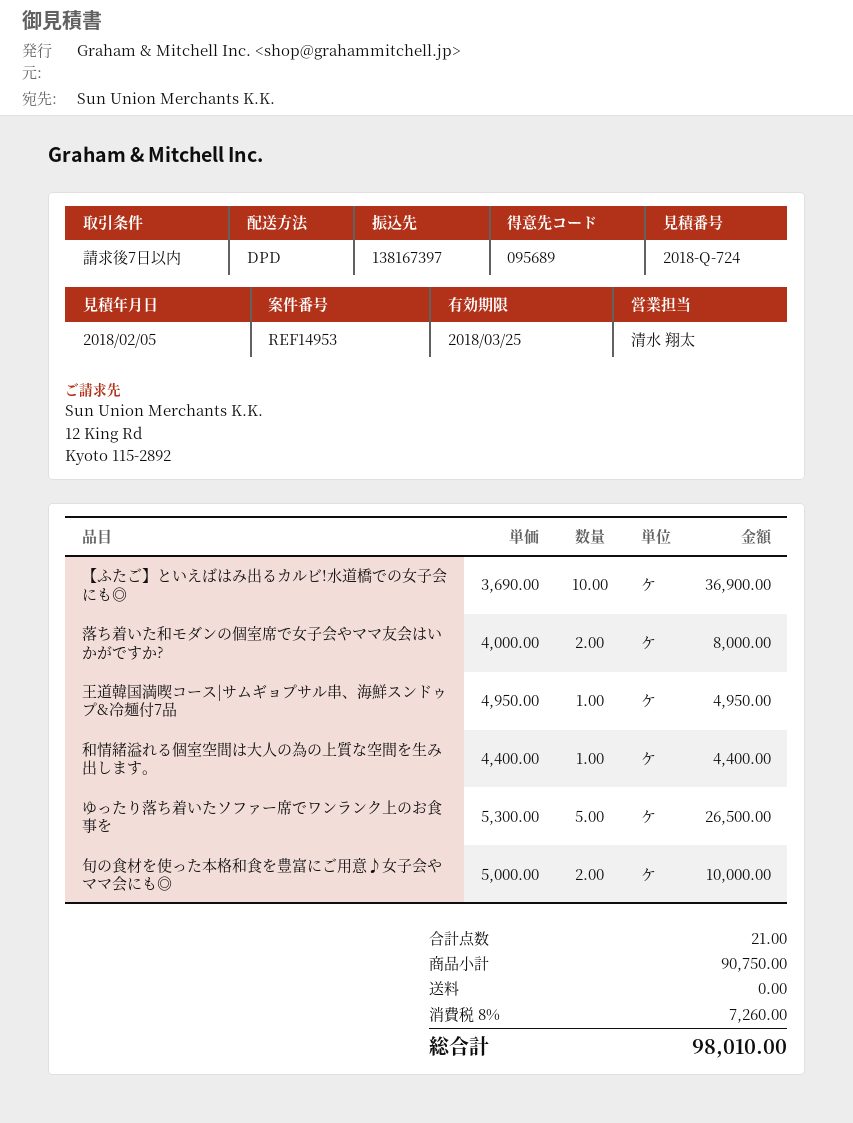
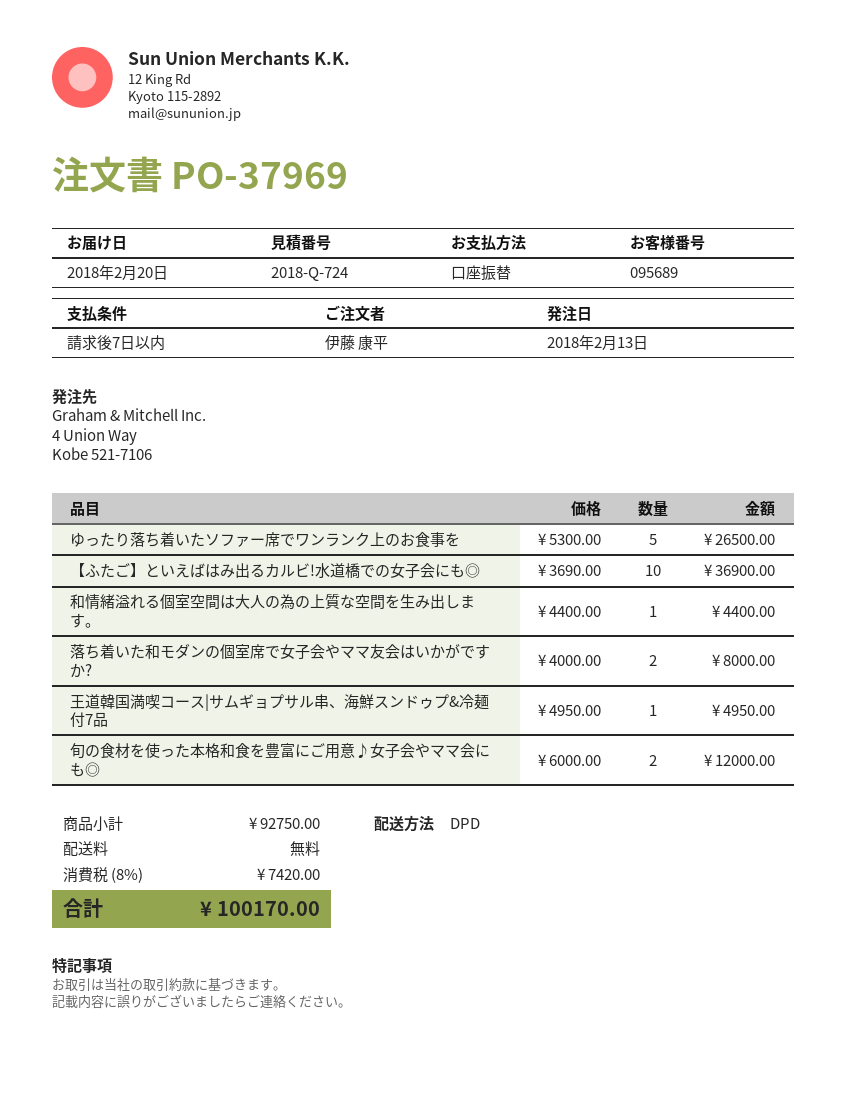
旬の食材を使った本格和食を豊富にご用意♪女子会やママ会にも◎: 2 x 5000.00 = 10000.00 -> 2 x 6000.00 = 12000.00
subtotal: 90750.00 -> 92750.00
tax: 8% = 7260.00 -> 8% = 7420.00
total: 98010.00 -> 100170.00

